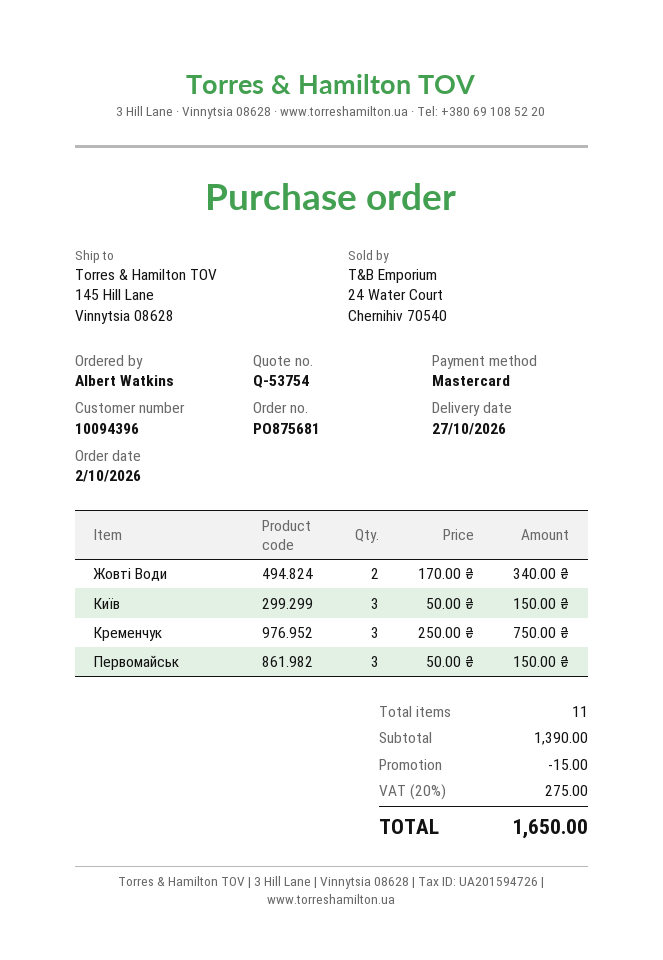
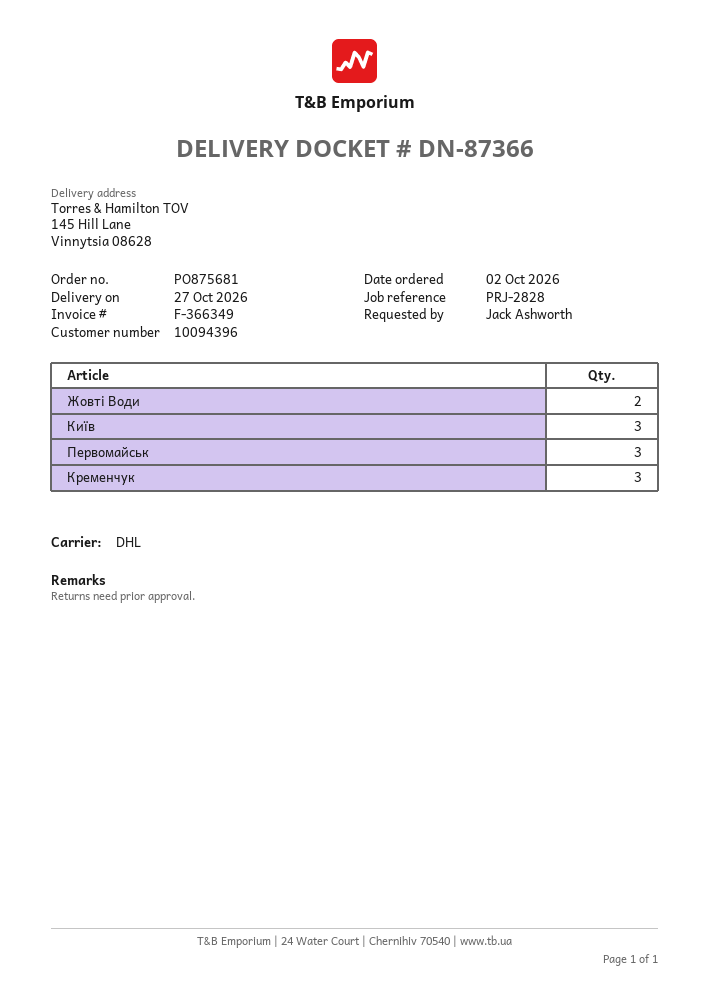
ordered by: Albert Watkins -> Jack Ashworth

